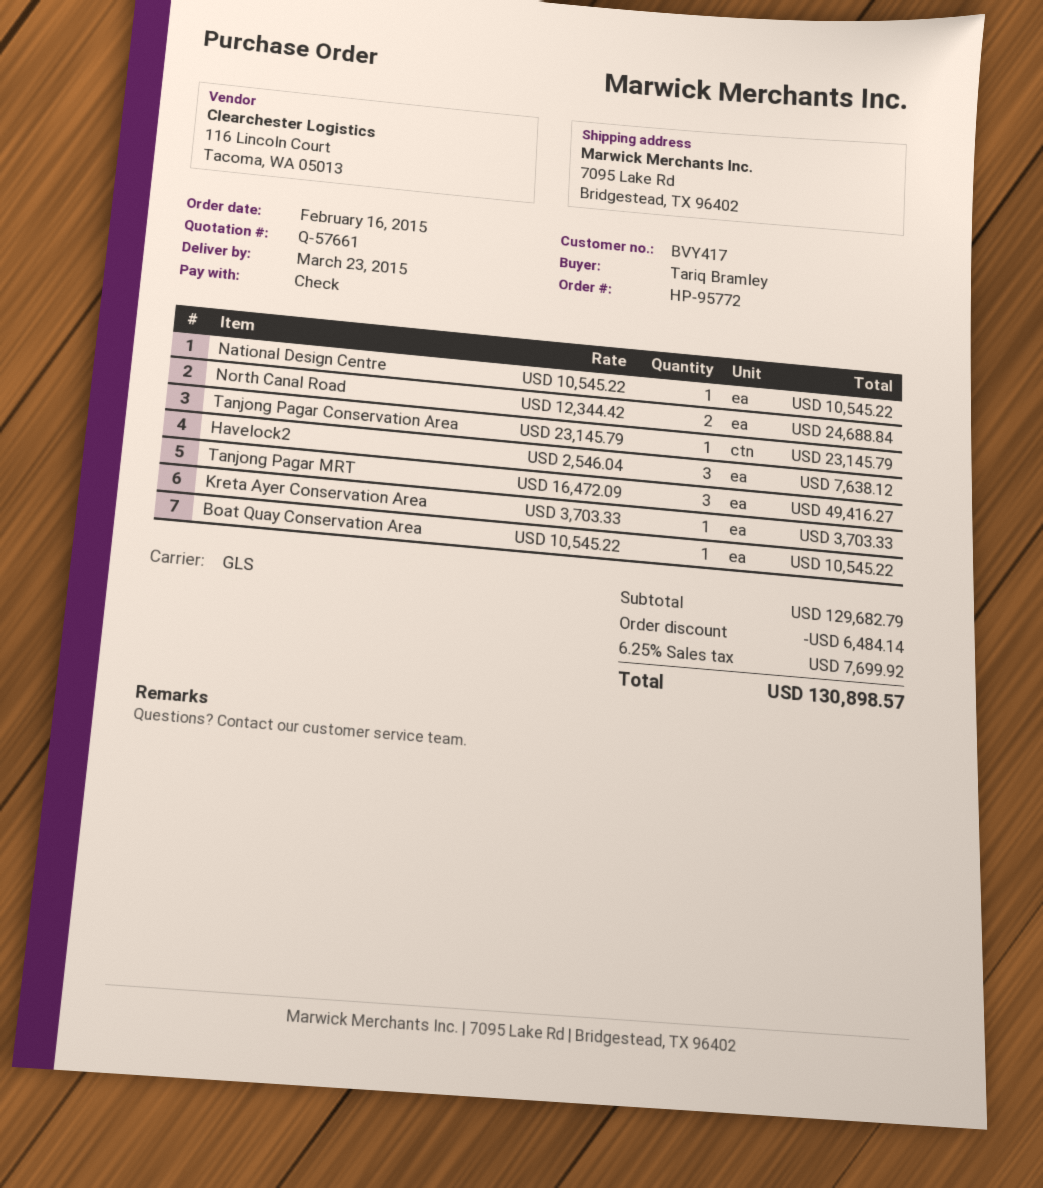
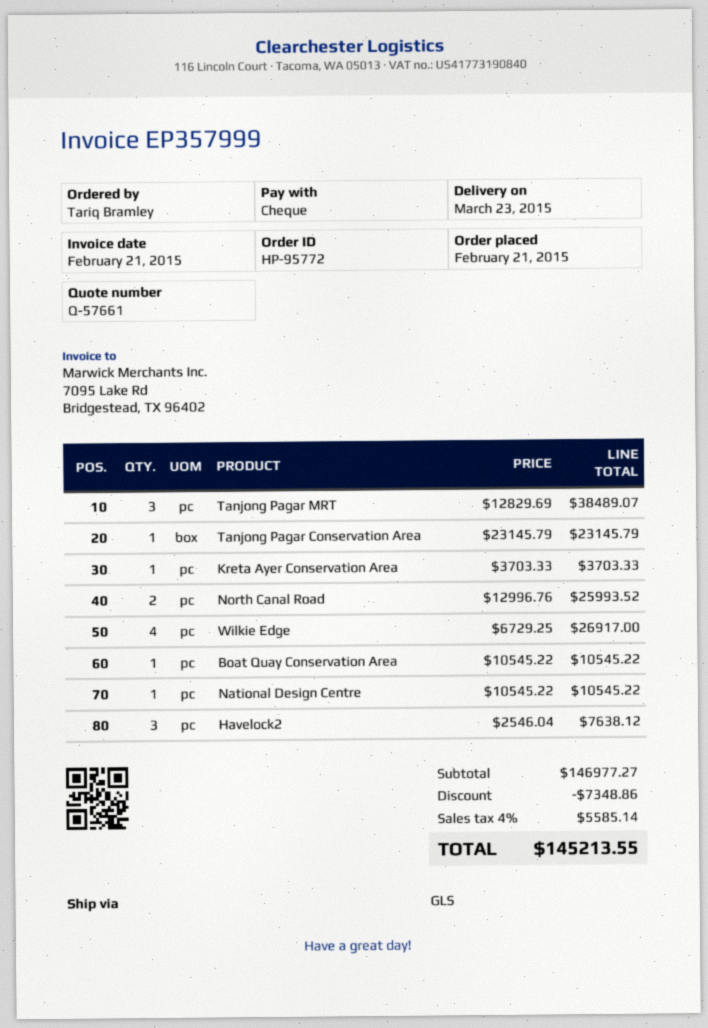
order date: 2015-02-16 -> 2015-02-21
North Canal Road: 2 x 12344.42 = 24688.84 -> 2 x 12996.76 = 25993.52
Tanjong Pagar MRT: 3 x 16472.09 = 49416.27 -> 3 x 12829.69 = 38489.07
Wilkie Edge: none -> 4 x 6729.25 = 26917.00
subtotal: 129682.79 -> 146977.27
discount: 6484.14 -> 7348.86
tax: 6.25% = 7699.92 -> 4% = 5585.14
total: 130898.57 -> 145213.55

